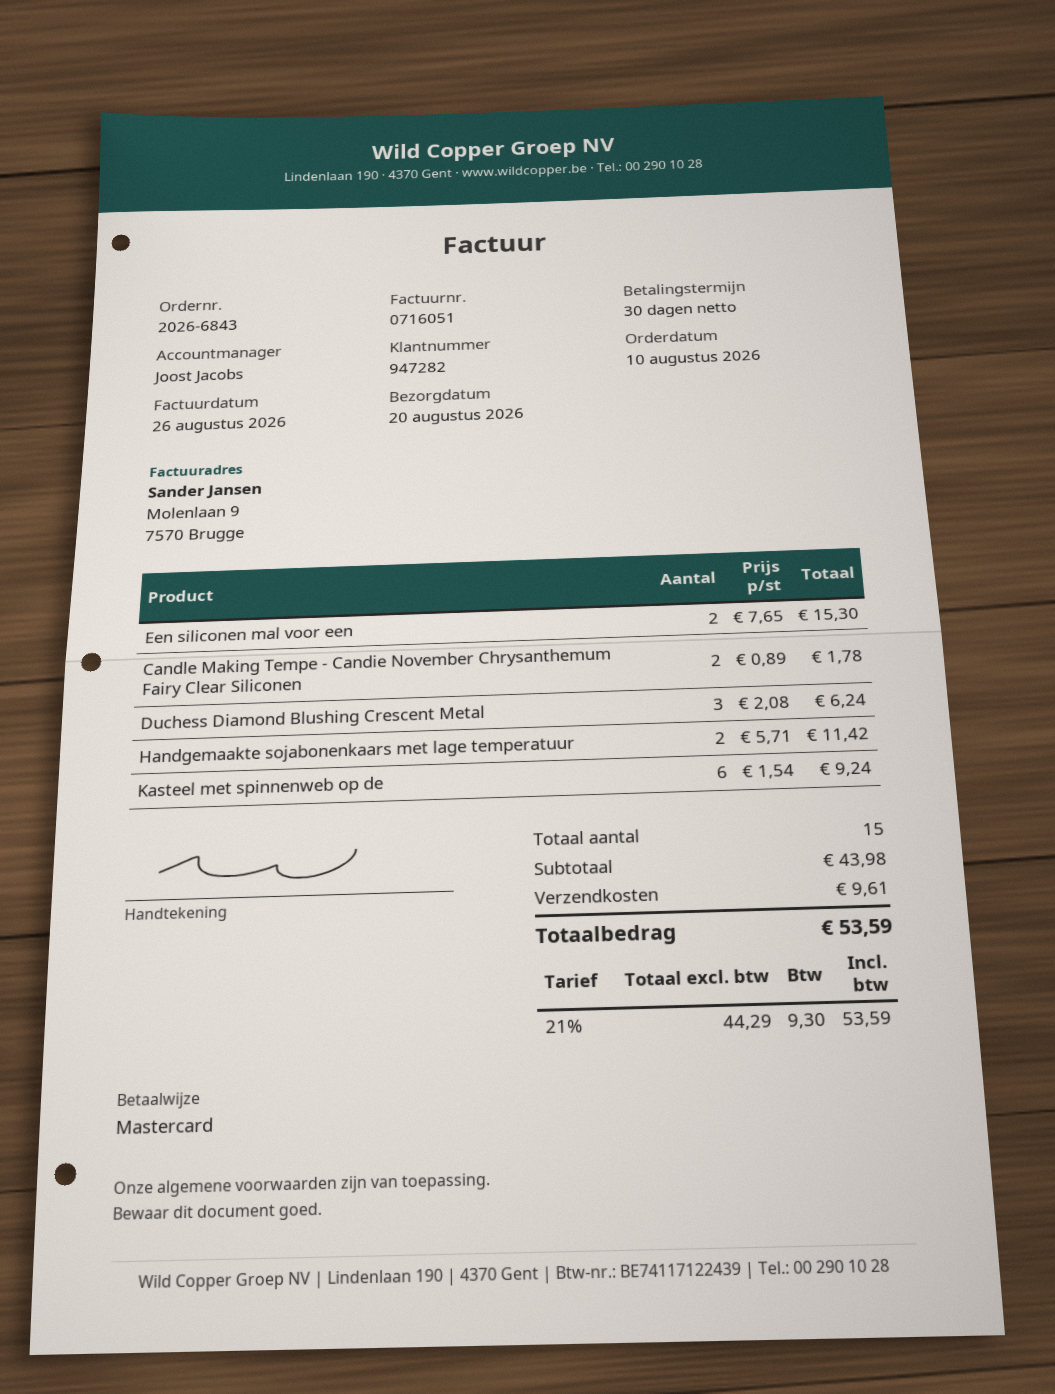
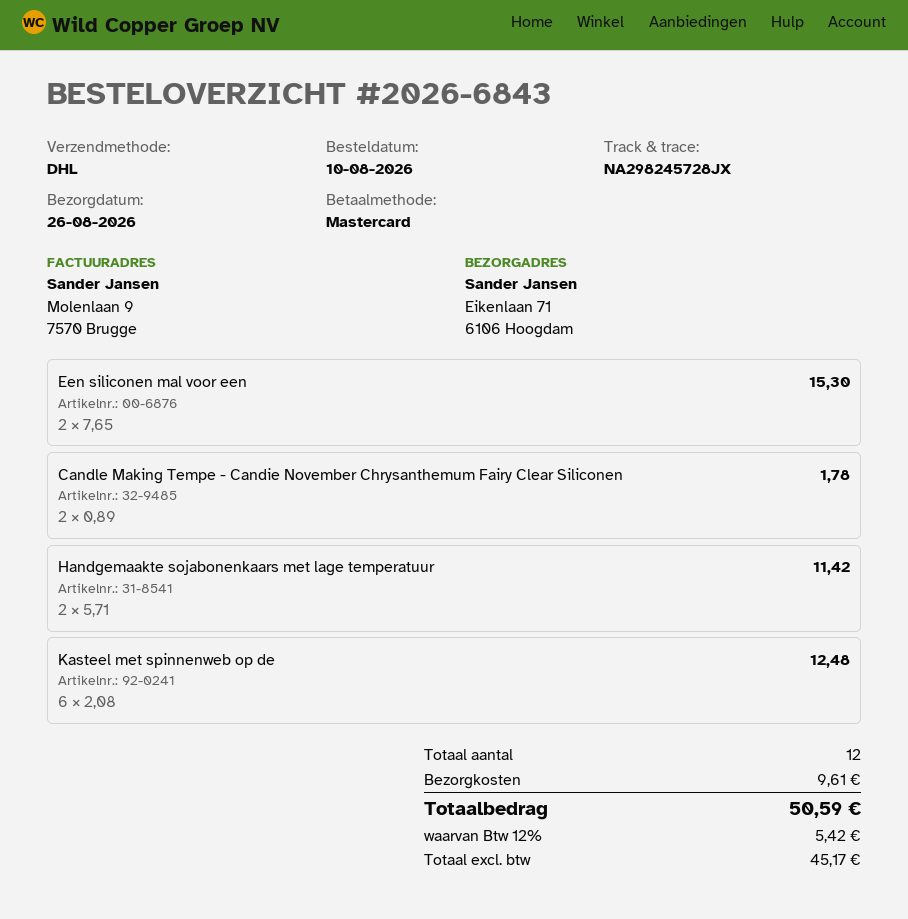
delivery date: 2026-08-20 -> 2026-08-26
Duchess Diamond Blushing Crescent Metal: 3 x 2.08 = 6.24 -> none
Kasteel met spinnenweb op de: 6 x 1.54 = 9.24 -> 6 x 2.08 = 12.48
total quantity: 15 -> 12
net: 44.29 -> 45.17
tax: 21% = 9.30 -> 12% = 5.42
total: 53.59 -> 50.59

